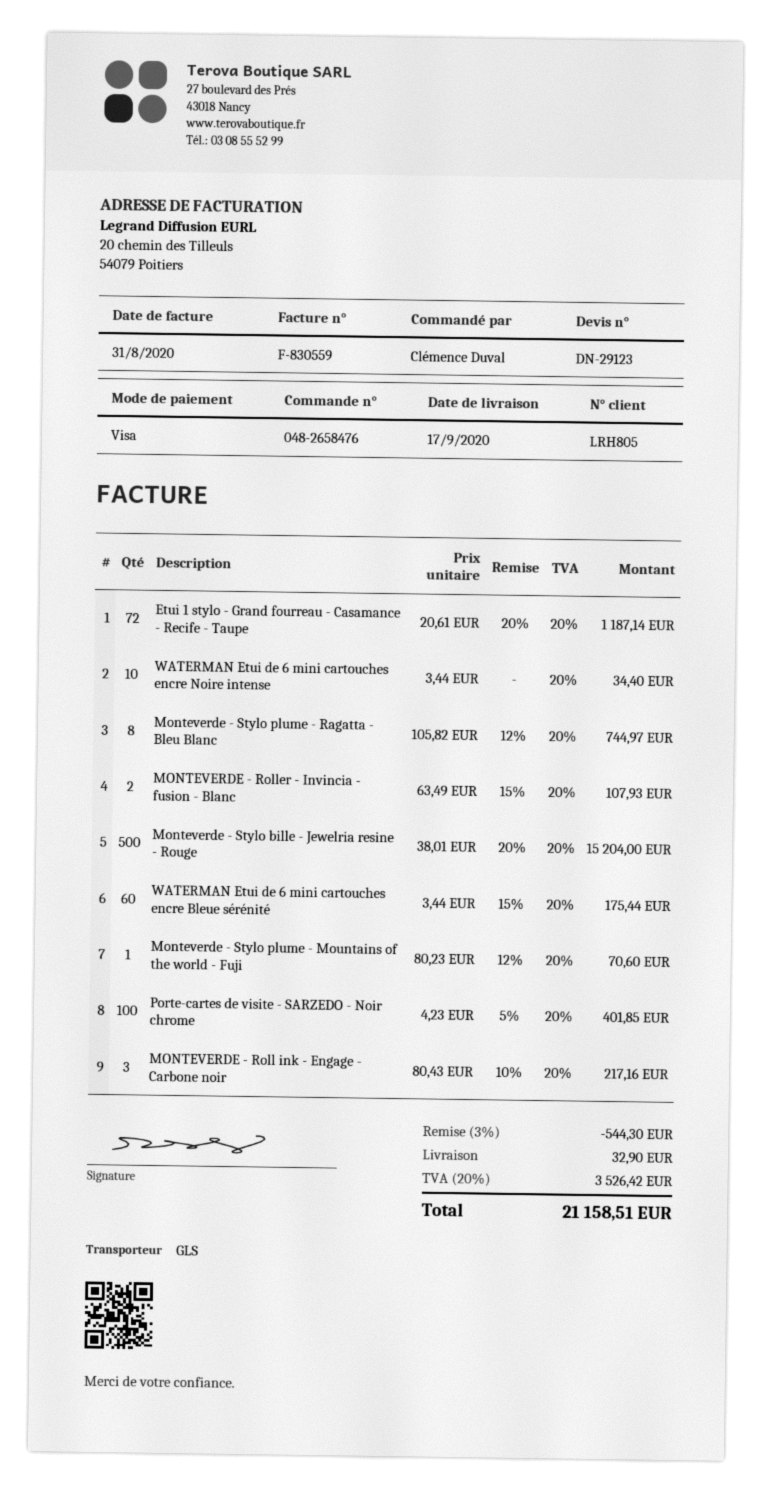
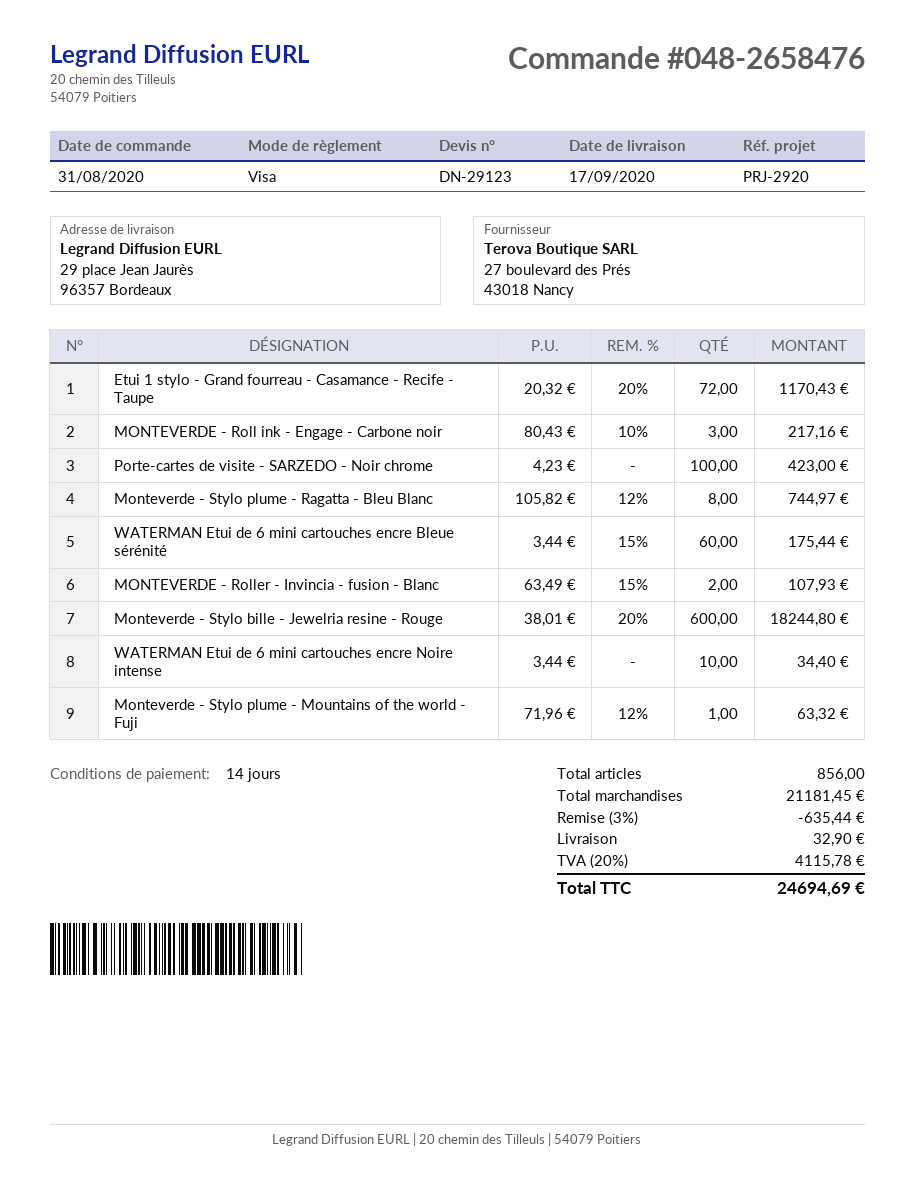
Etui 1 stylo - Grand fourreau - Casamance - Recife - Taupe: 72 x 20.61 - 20% = 1187.14 -> 72 x 20.32 - 20% = 1170.43
Monteverde - Stylo bille - Jewelria resine - Rouge: 500 x 38.01 - 20% = 15204.00 -> 600 x 38.01 - 20% = 18244.80
Monteverde - Stylo plume - Mountains of the world - Fuji: 1 x 80.23 - 12% = 70.60 -> 1 x 71.96 - 12% = 63.32
Porte-cartes de visite - SARZEDO - Noir chrome: 100 x 4.23 - 5% = 401.85 -> 100 x 4.23 = 423.00
discount: 3% = 544.30 -> 3% = 635.44
tax: 20% = 3526.42 -> 20% = 4115.78
total: 21158.51 -> 24694.69

